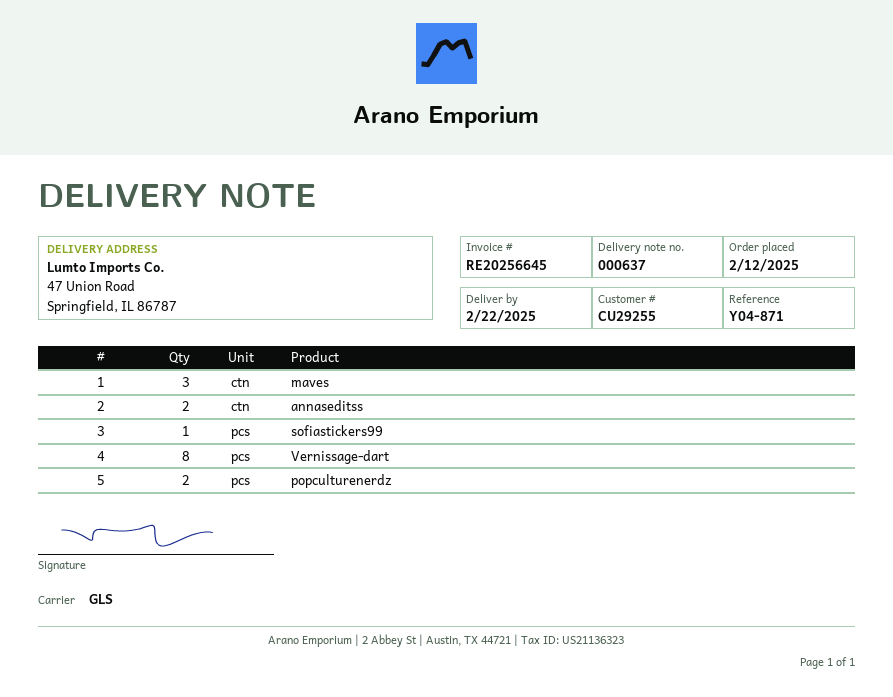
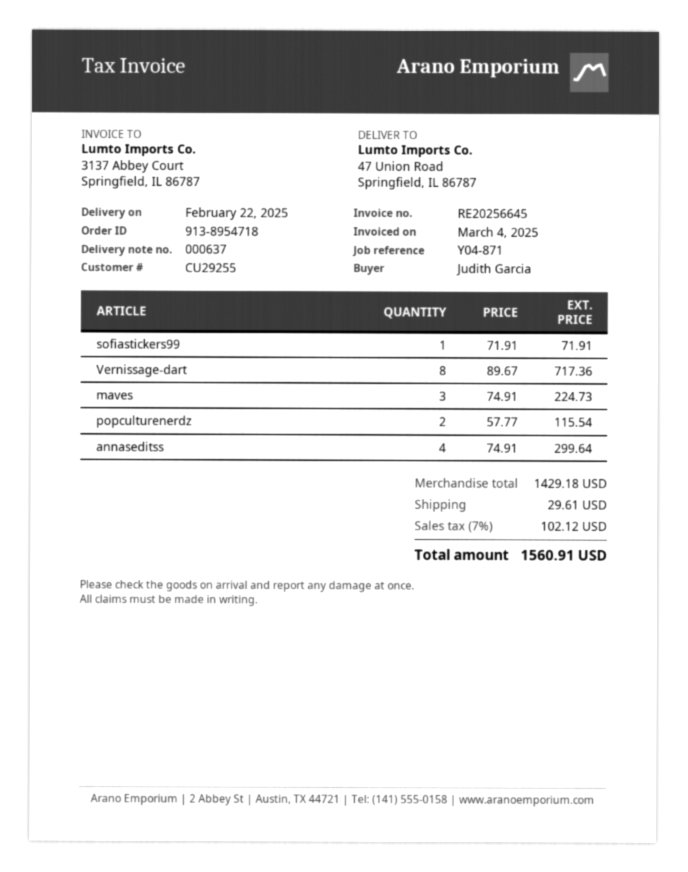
annaseditss: 2 -> 4

